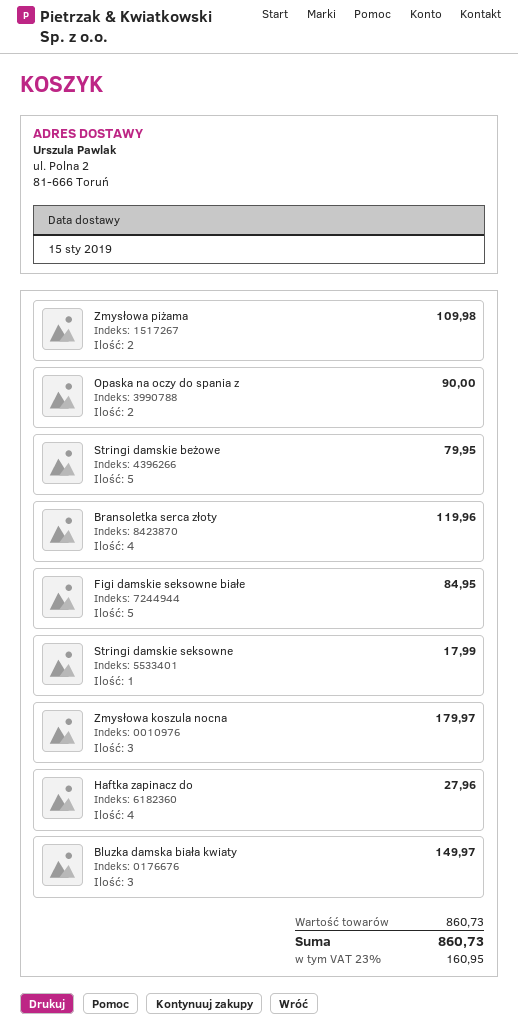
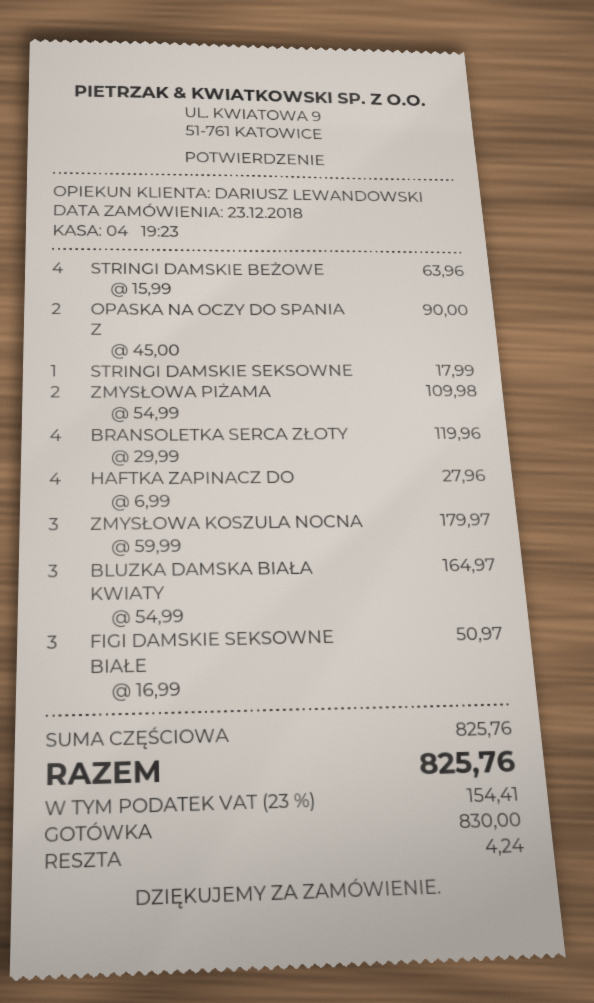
Stringi damskie beżowe: 5 for 79.95 -> 4 for 63.96
Figi damskie seksowne białe: 5 for 84.95 -> 3 for 50.97
Bluzka damska biała kwiaty: 3 for 149.97 -> 3 for 164.97
subtotal: 860.73 -> 825.76
tax: 23% = 160.95 -> 23% = 154.41
total: 860.73 -> 825.76

